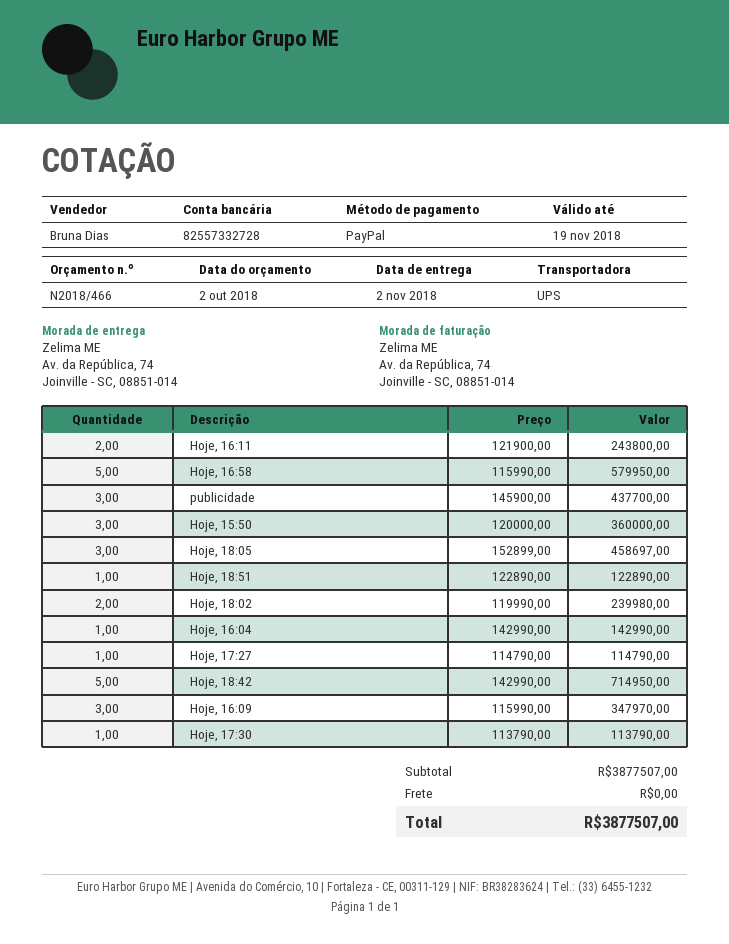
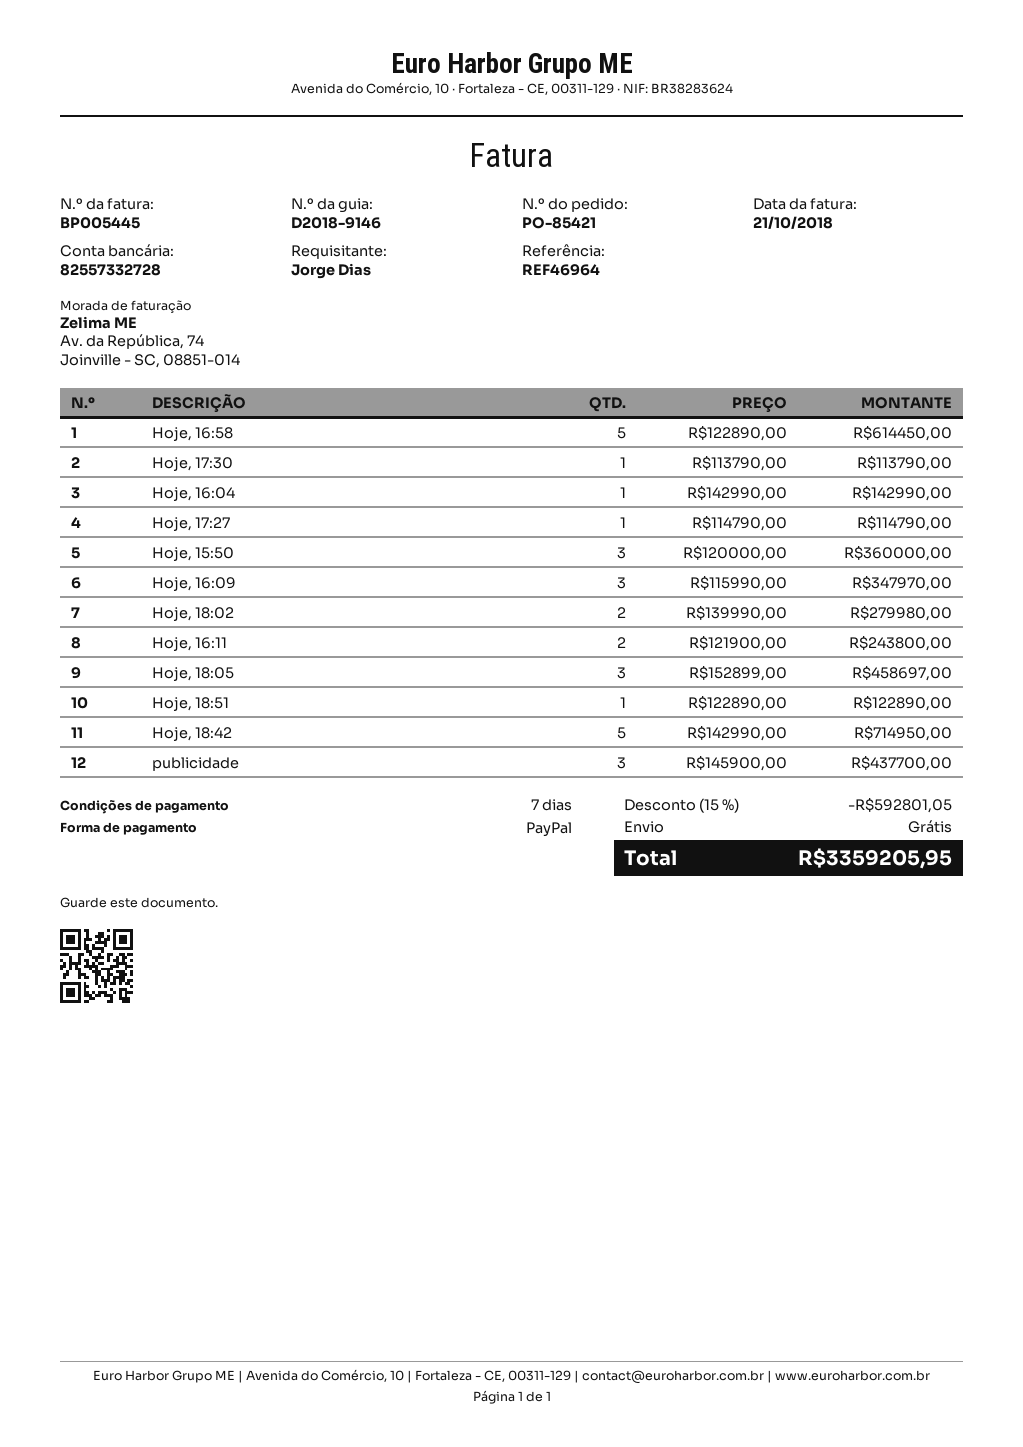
Hoje, 16:58: 5 x 115990.00 = 579950.00 -> 5 x 122890.00 = 614450.00
Hoje, 18:02: 2 x 119990.00 = 239980.00 -> 2 x 139990.00 = 279980.00
discount: none -> 15% = 592801.05
total: 3877507.00 -> 3359205.95

